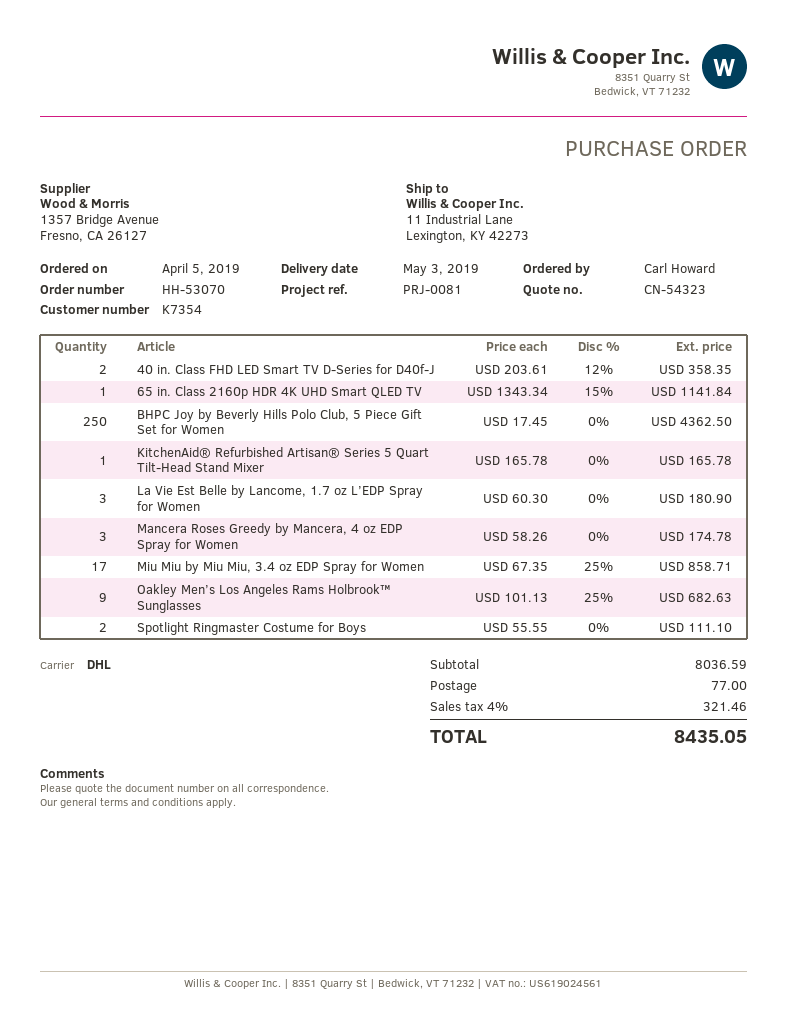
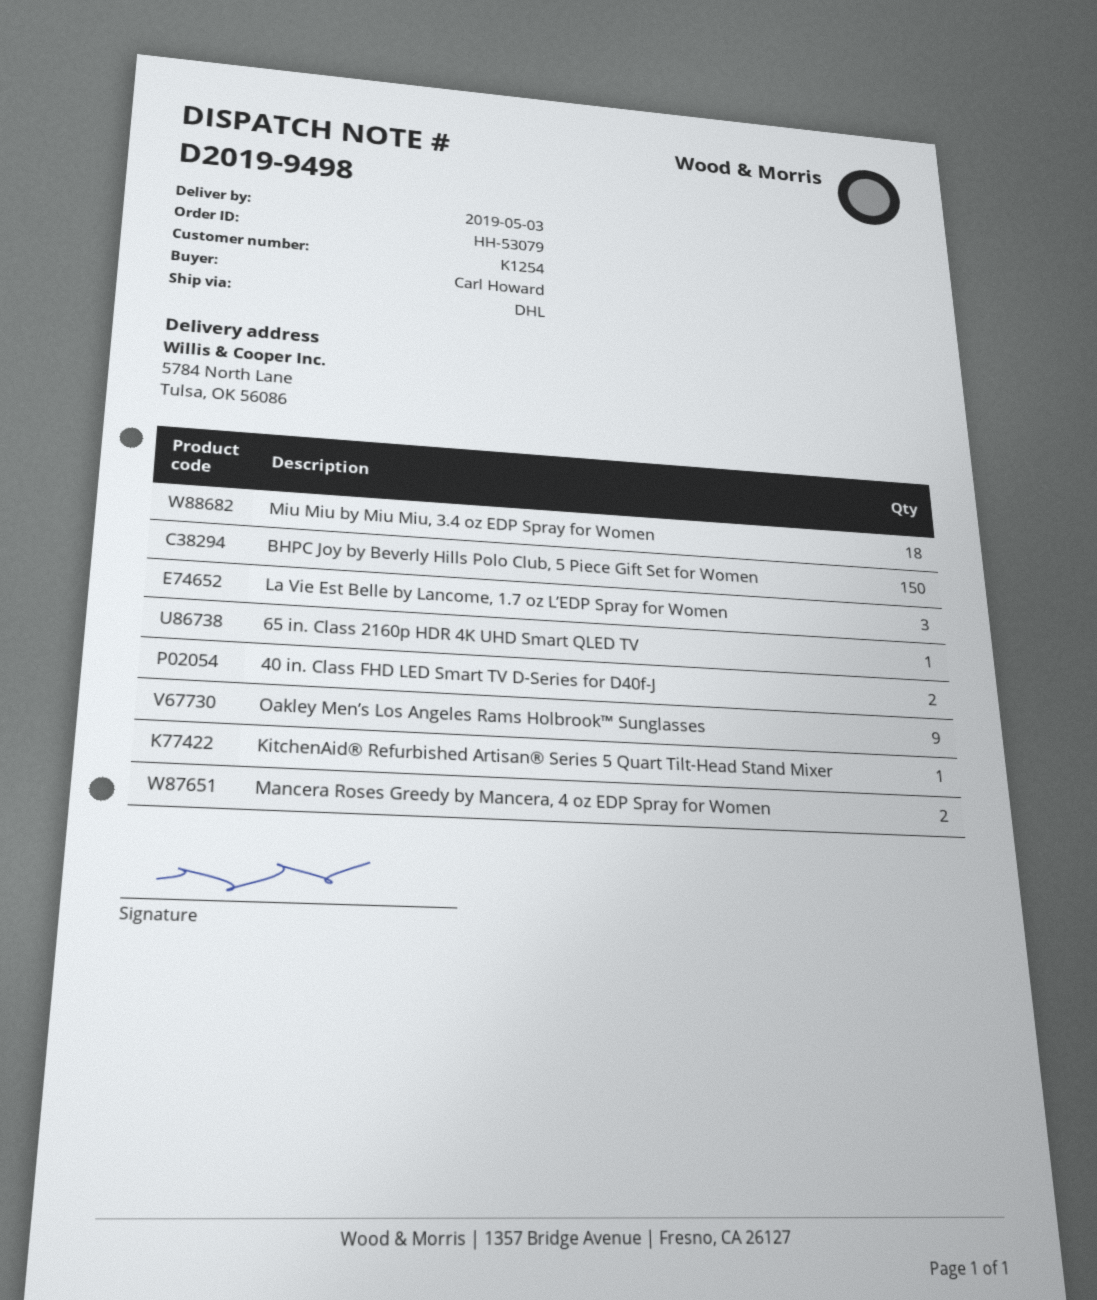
order number: HH-53070 -> HH-53079
customer number: K7354 -> K1254
ship to: 11 Industrial Lane, Lexington, KY 42273 -> 5784 North Lane, Tulsa, OK 56086
BHPC Joy by Beverly Hills Polo Club, 5 Piece Gift Set for Women: 250 -> 150
Mancera Roses Greedy by Mancera, 4 oz EDP Spray for Women: 3 -> 2
Miu Miu by Miu Miu, 3.4 oz EDP Spray for Women: 17 -> 18
Spotlight Ringmaster Costume for Boys: 2 -> none

